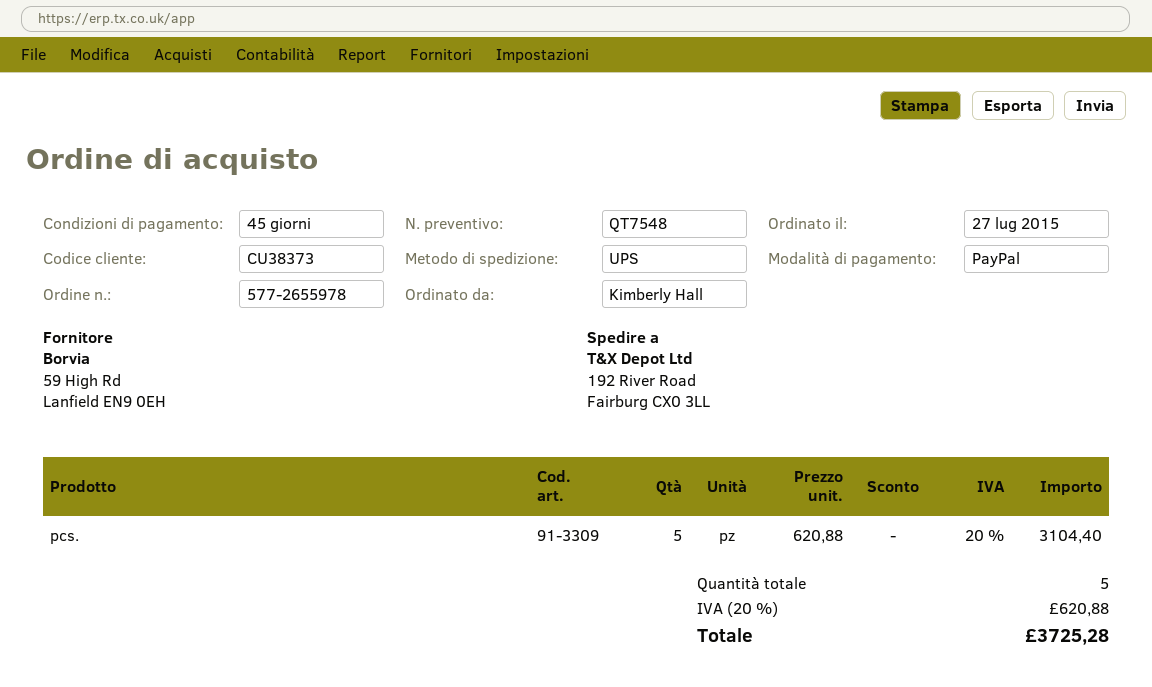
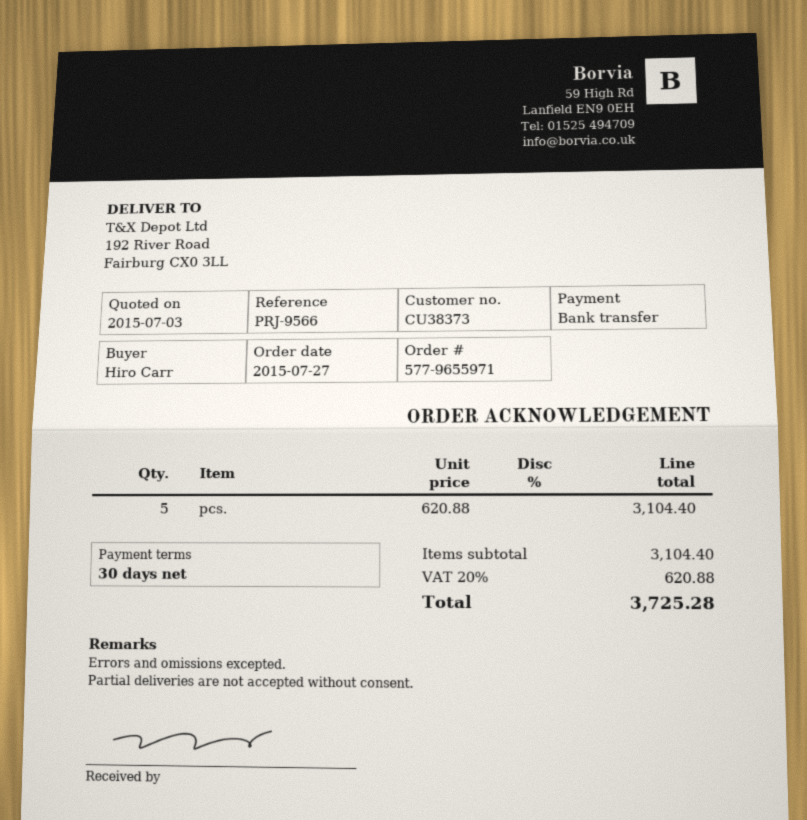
order number: 577-2655978 -> 577-9655971
payment terms: 45 days -> 30 days
ordered by: Kimberly Hall -> Hiro Carr
payment method: PayPal -> bank transfer

